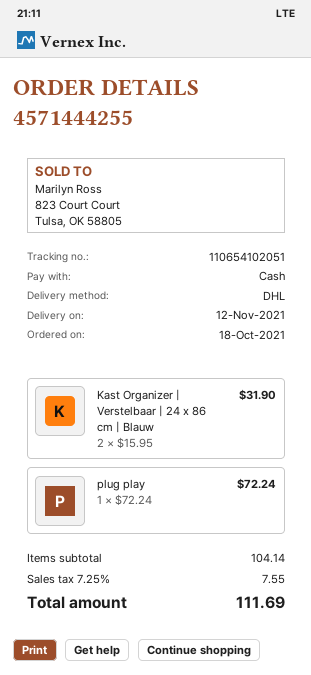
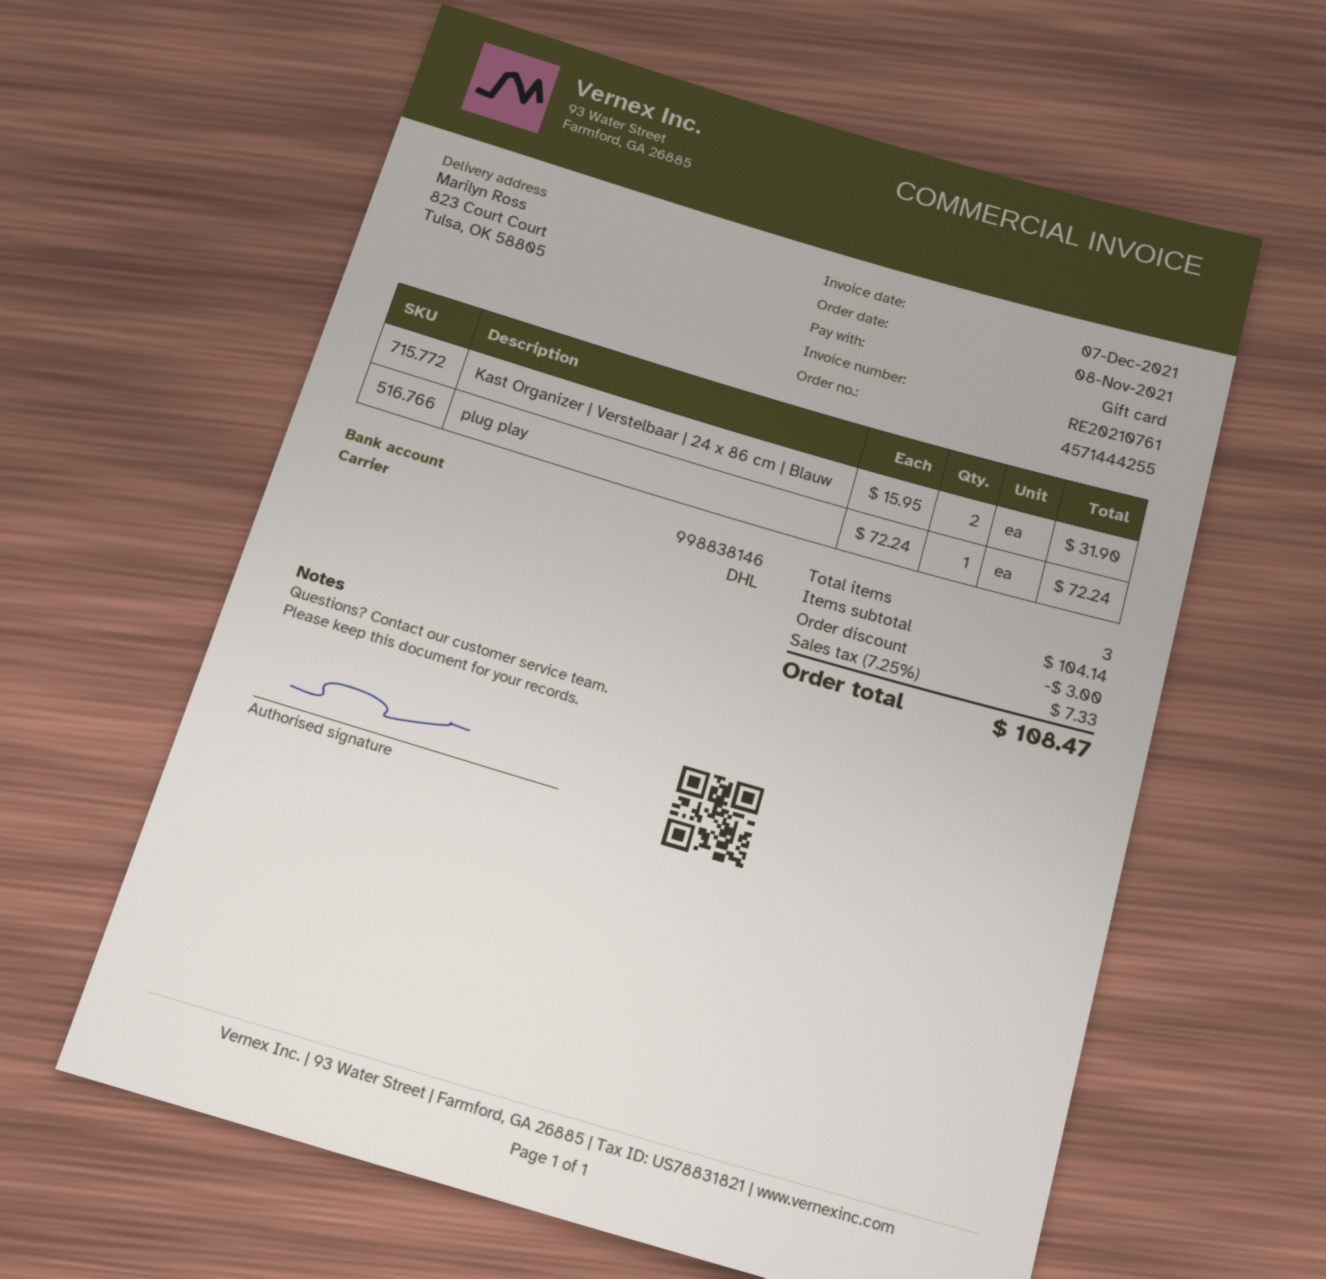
order date: 2021-10-18 -> 2021-11-08
payment method: cash -> gift card
discount: none -> 3.00
tax: 7.25% = 7.55 -> 7.25% = 7.33
total: 111.69 -> 108.47

